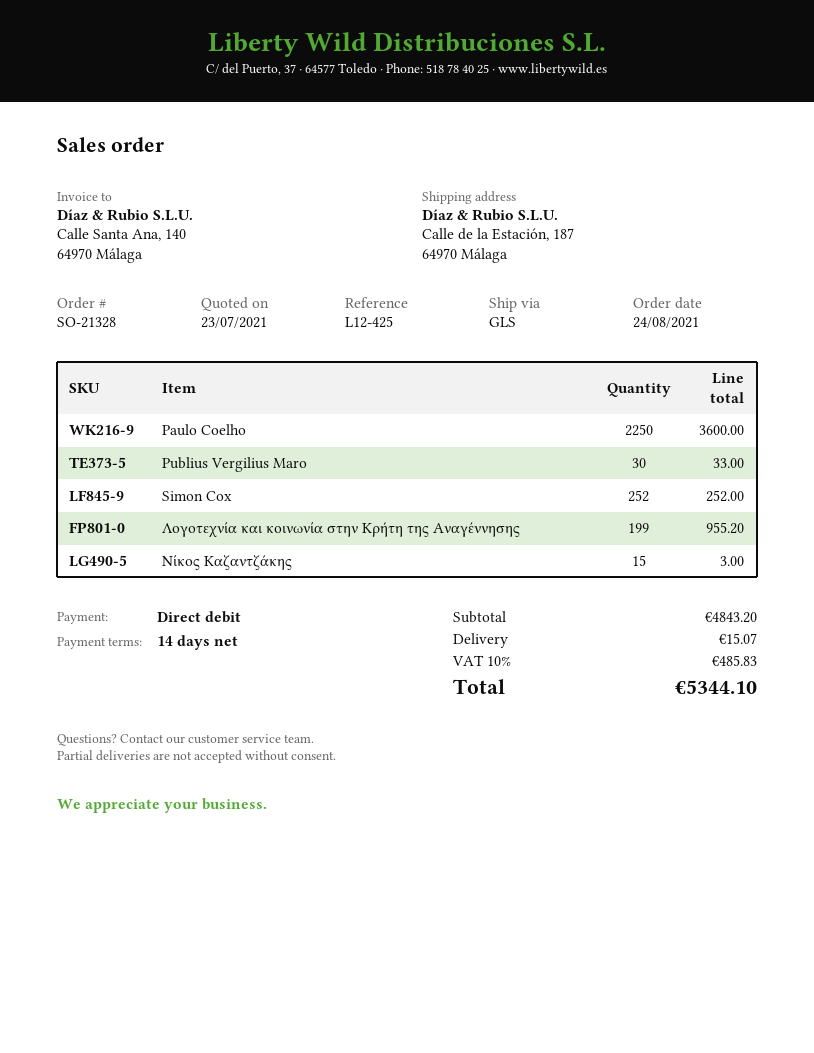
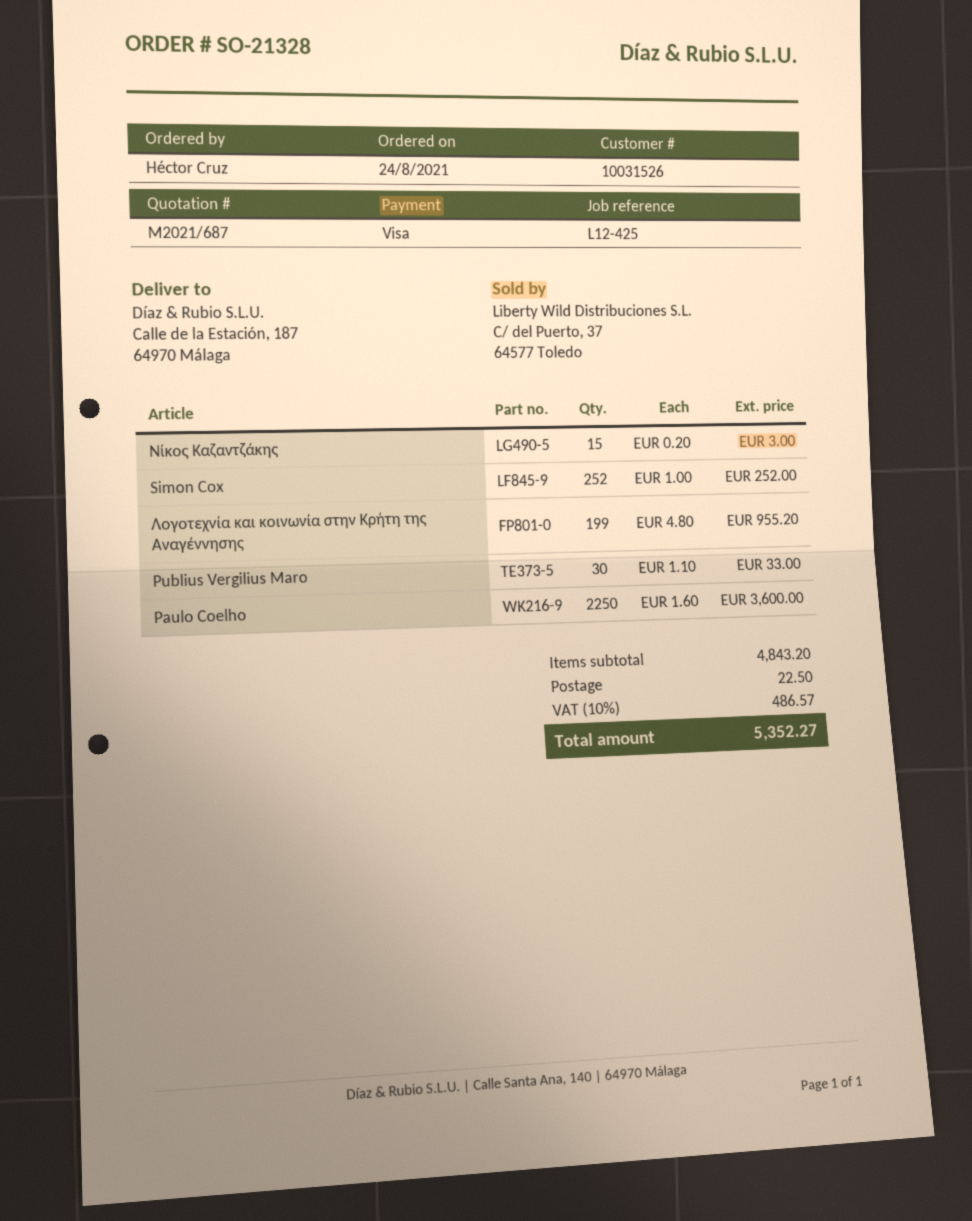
payment method: direct debit -> Visa
shipping: 15.07 -> 22.50
tax: 10% = 485.83 -> 10% = 486.57
total: 5344.10 -> 5352.27

